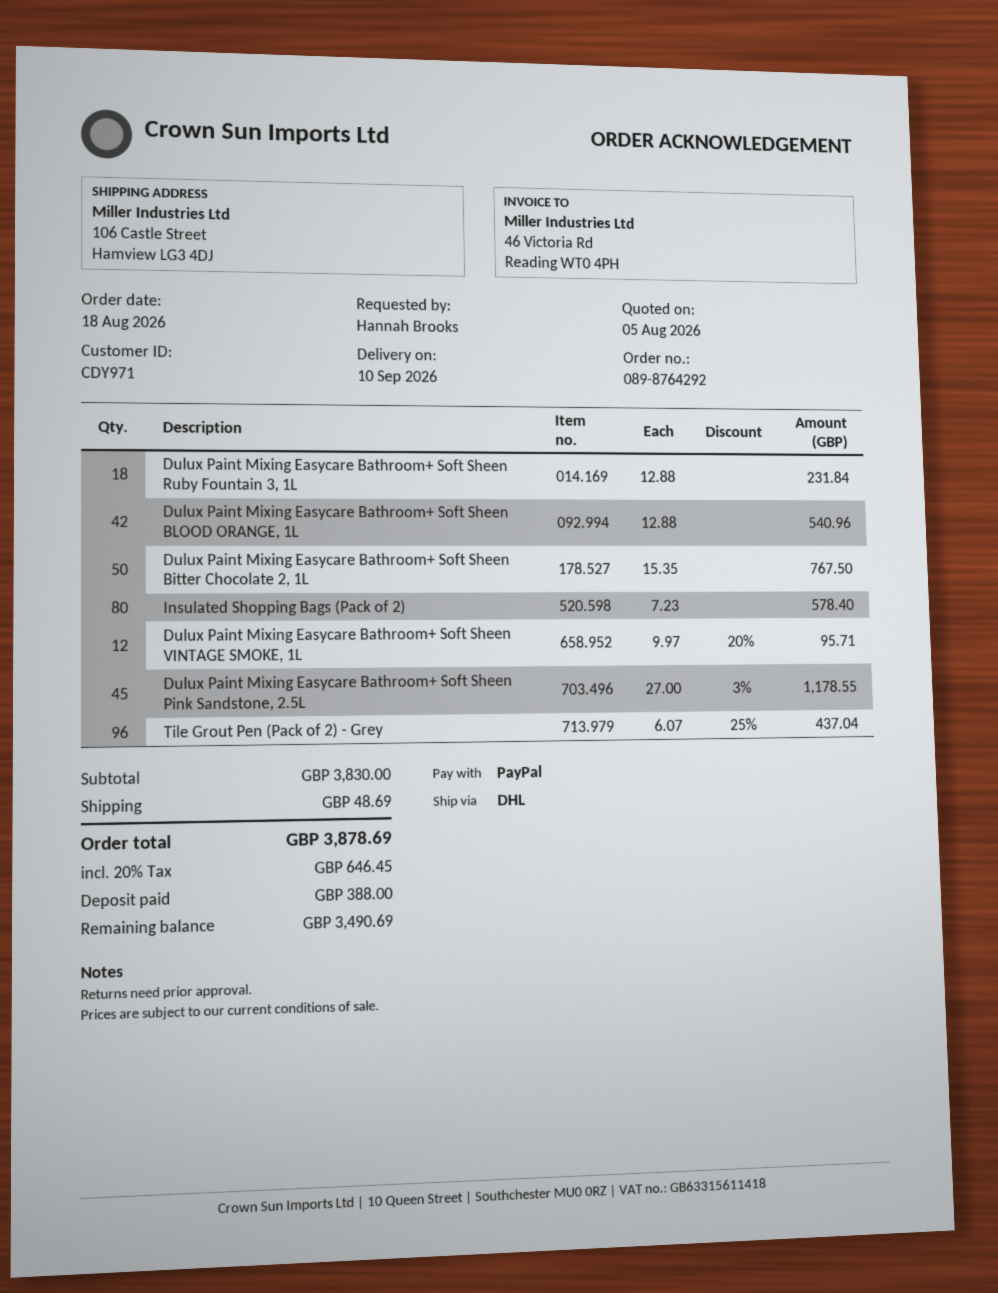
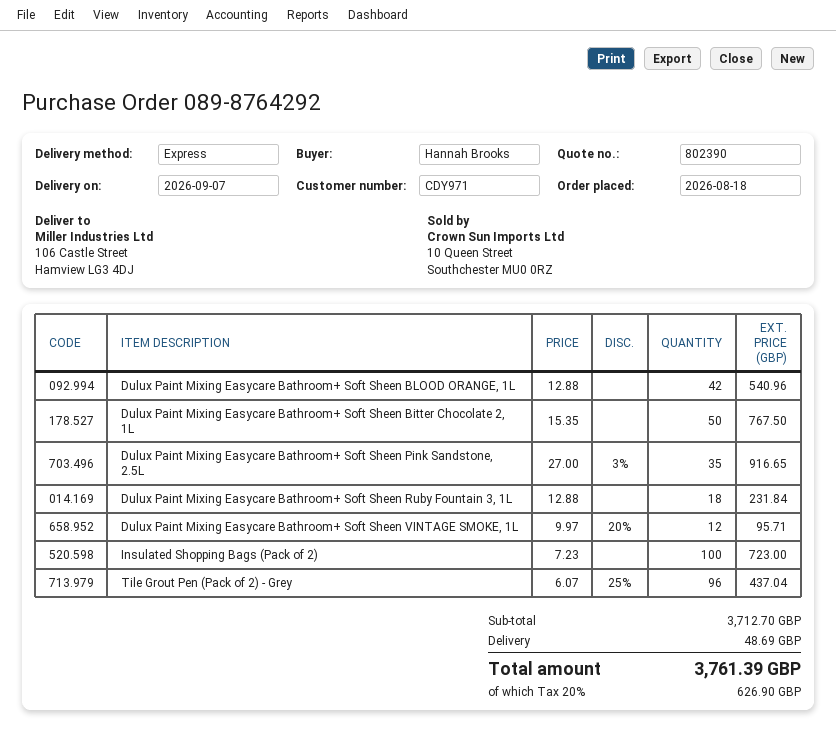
delivery date: 2026-09-10 -> 2026-09-07
shipping method: DHL -> express
Insulated Shopping Bags (Pack of 2): 80 x 7.23 = 578.40 -> 100 x 7.23 = 723.00
Dulux Paint Mixing Easycare Bathroom+ Soft Sheen Pink Sandstone, 2.5L: 45 x 27.00 - 3% = 1178.55 -> 35 x 27.00 - 3% = 916.65
subtotal: 3830.00 -> 3712.70
tax: 20% = 646.45 -> 20% = 626.90
total: 3878.69 -> 3761.39

